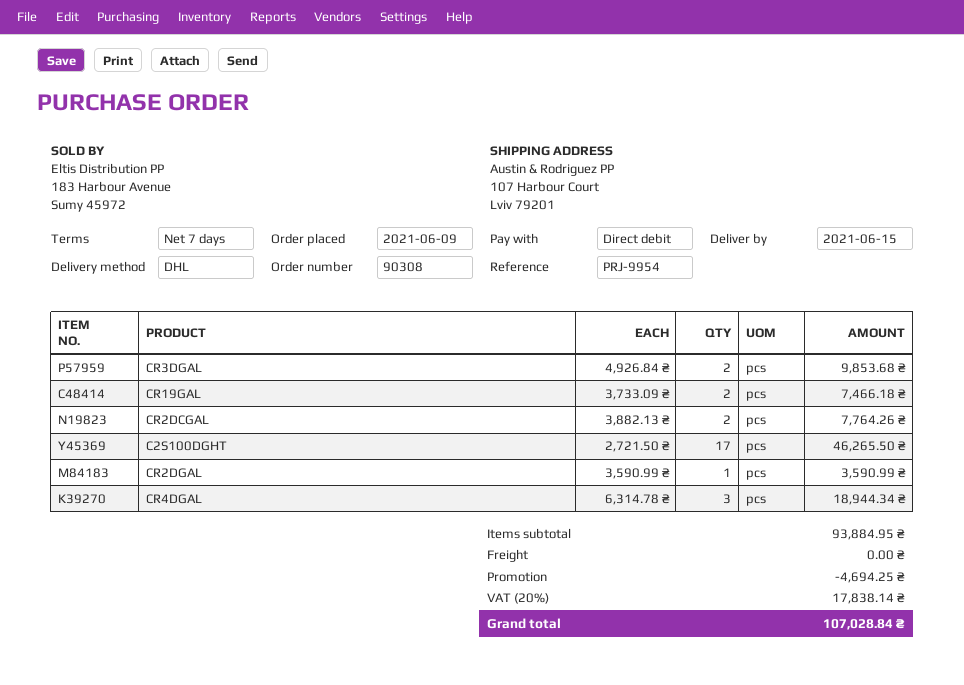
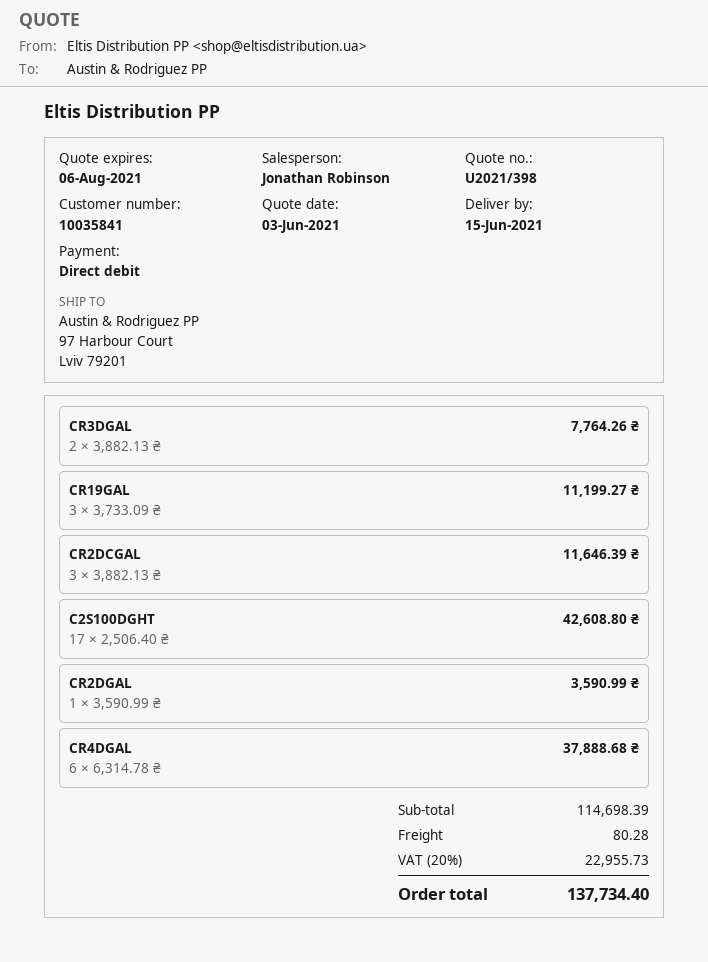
ship to: 107 Harbour Court, Lviv 79201 -> 97 Harbour Court, Lviv 79201
CR3DGAL: 2 x 4926.84 = 9853.68 -> 2 x 3882.13 = 7764.26
CR19GAL: 2 x 3733.09 = 7466.18 -> 3 x 3733.09 = 11199.27
CR2DCGAL: 2 x 3882.13 = 7764.26 -> 3 x 3882.13 = 11646.39
C2S100DGHT: 17 x 2721.50 = 46265.50 -> 17 x 2506.40 = 42608.80
CR4DGAL: 3 x 6314.78 = 18944.34 -> 6 x 6314.78 = 37888.68
subtotal: 93884.95 -> 114698.39
discount: 4694.25 -> none
shipping: 0.00 -> 80.28
tax: 20% = 17838.14 -> 20% = 22955.73
total: 107028.84 -> 137734.40

